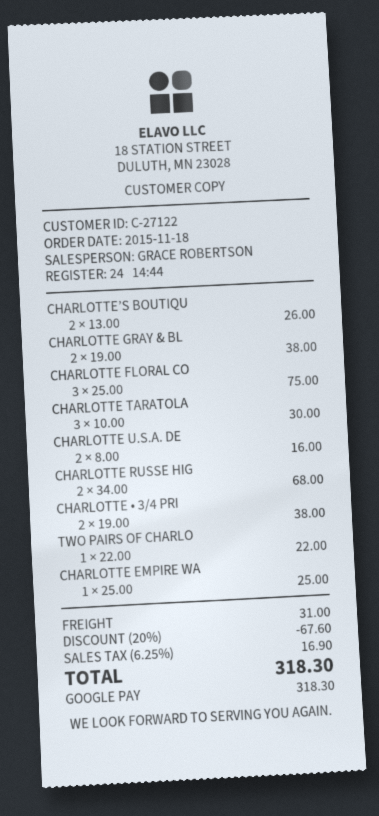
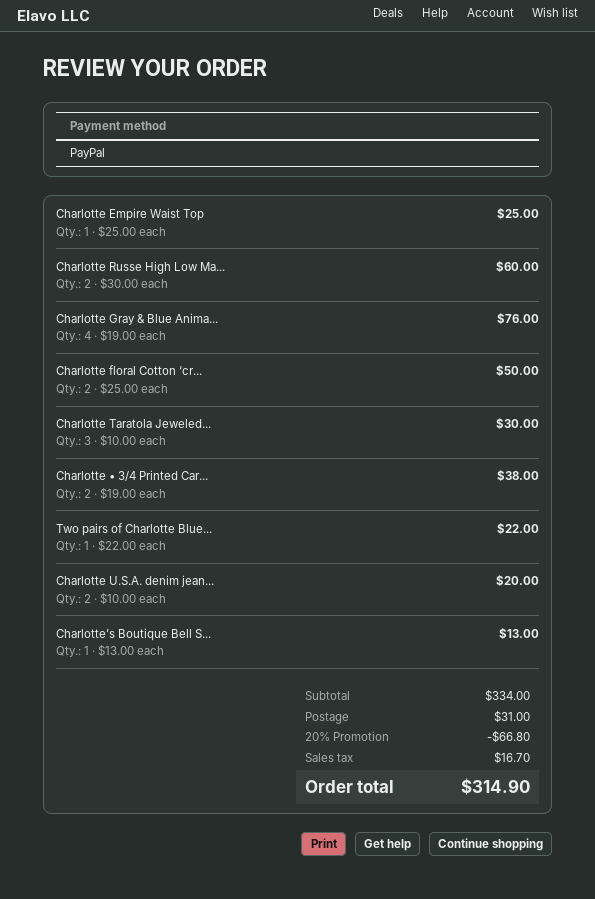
payment method: Google Pay -> PayPal
CHARLOTTE’S BOUTIQU: 2 x 13.00 = 26.00 -> 1 x 13.00 = 13.00
CHARLOTTE GRAY & BL: 2 x 19.00 = 38.00 -> 4 x 19.00 = 76.00
CHARLOTTE FLORAL CO: 3 x 25.00 = 75.00 -> 2 x 25.00 = 50.00
CHARLOTTE U.S.A. DE: 2 x 8.00 = 16.00 -> 2 x 10.00 = 20.00
CHARLOTTE RUSSE HIG: 2 x 34.00 = 68.00 -> 2 x 30.00 = 60.00
discount: 20% = 67.60 -> 20% = 66.80
tax: 16.90 -> 16.70
total: 318.30 -> 314.90

